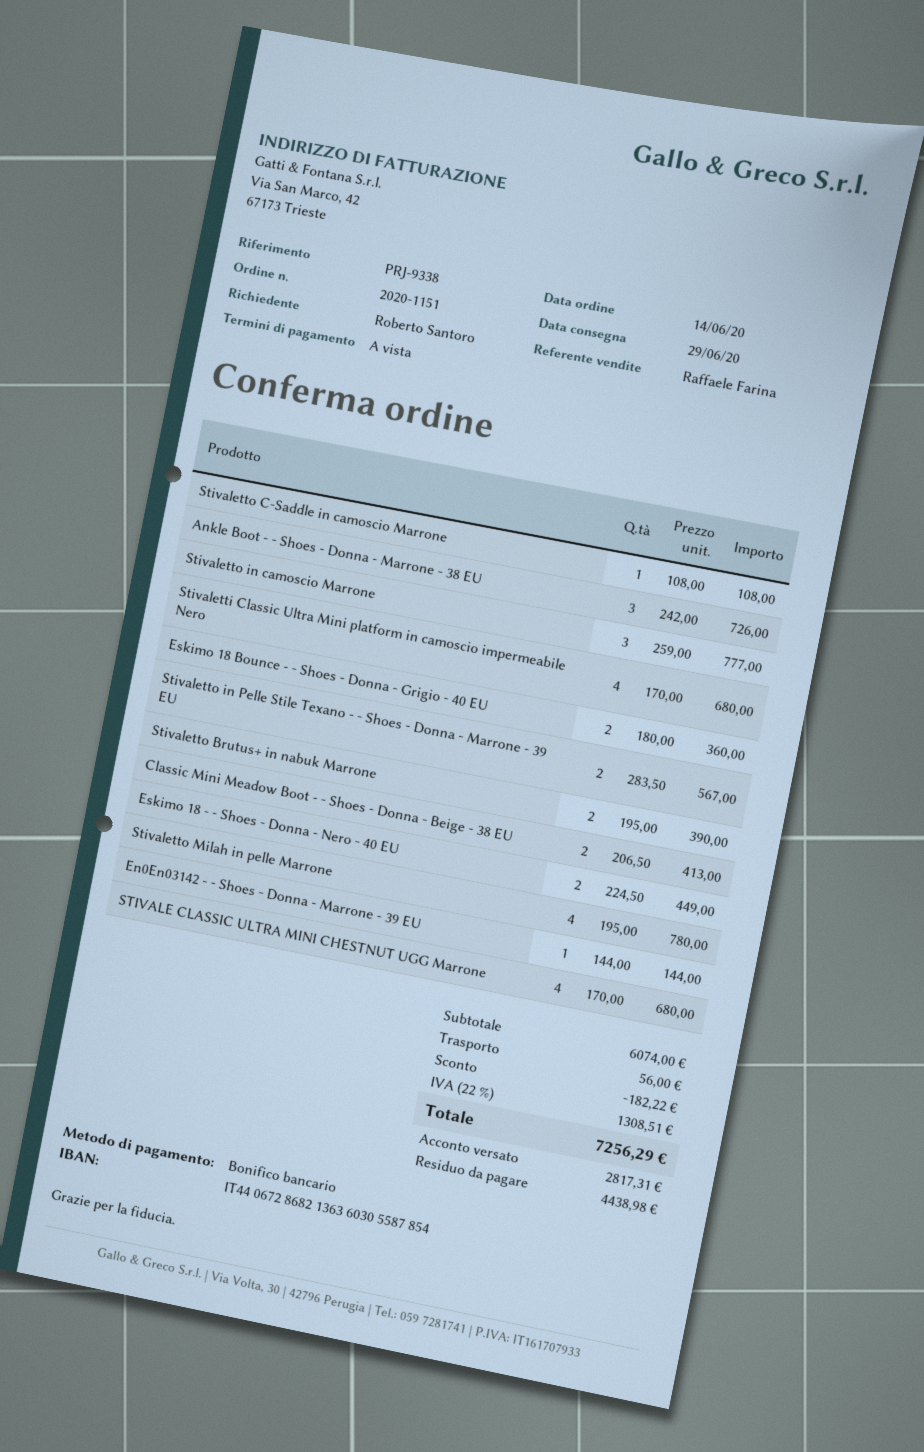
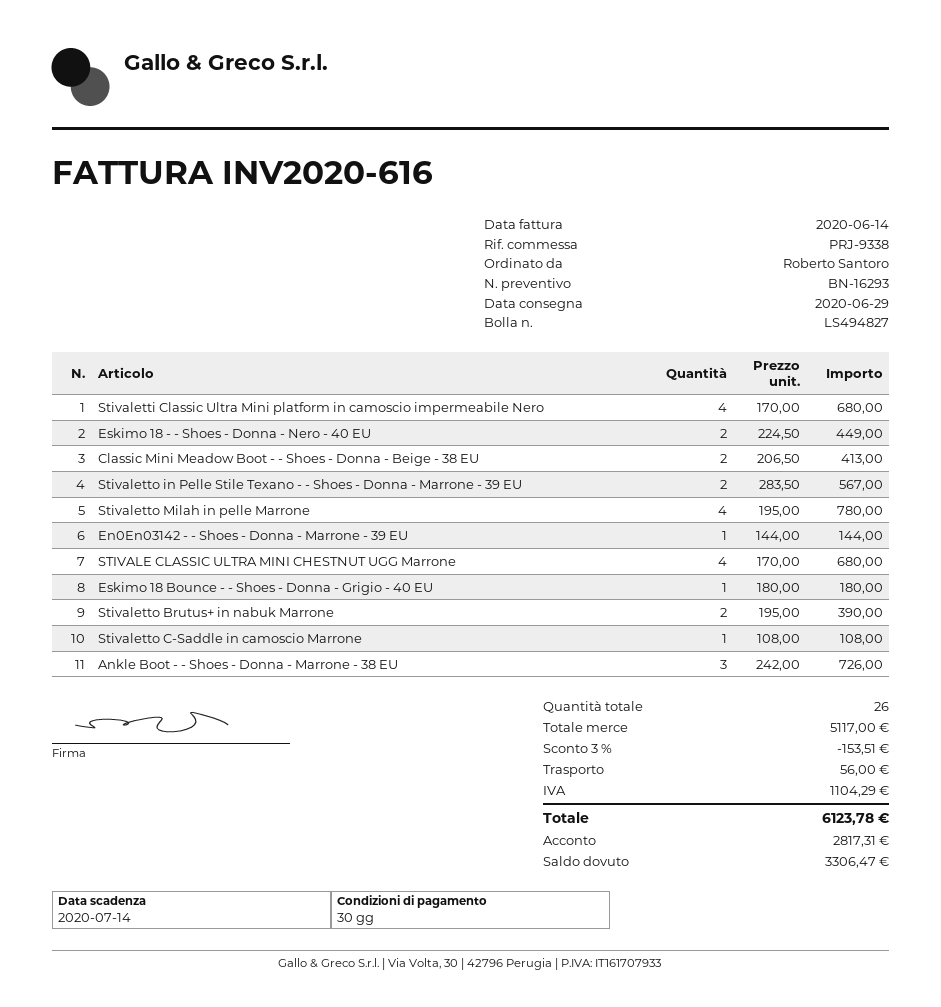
payment terms: on receipt -> 30 days
Stivaletto in camoscio Marrone: 3 x 259.00 = 777.00 -> none
Eskimo 18 Bounce - - Shoes - Donna - Grigio - 40 EU: 2 x 180.00 = 360.00 -> 1 x 180.00 = 180.00
subtotal: 6074.00 -> 5117.00
discount: 182.22 -> 153.51
tax: 1308.51 -> 1104.29
total: 7256.29 -> 6123.78
balance: 4438.98 -> 3306.47

